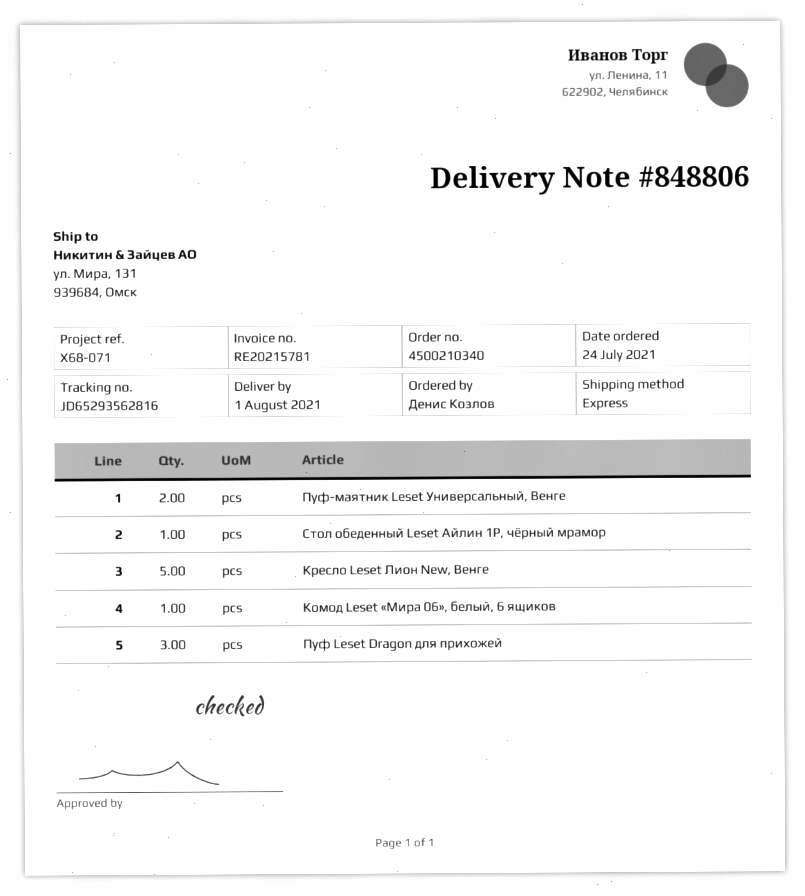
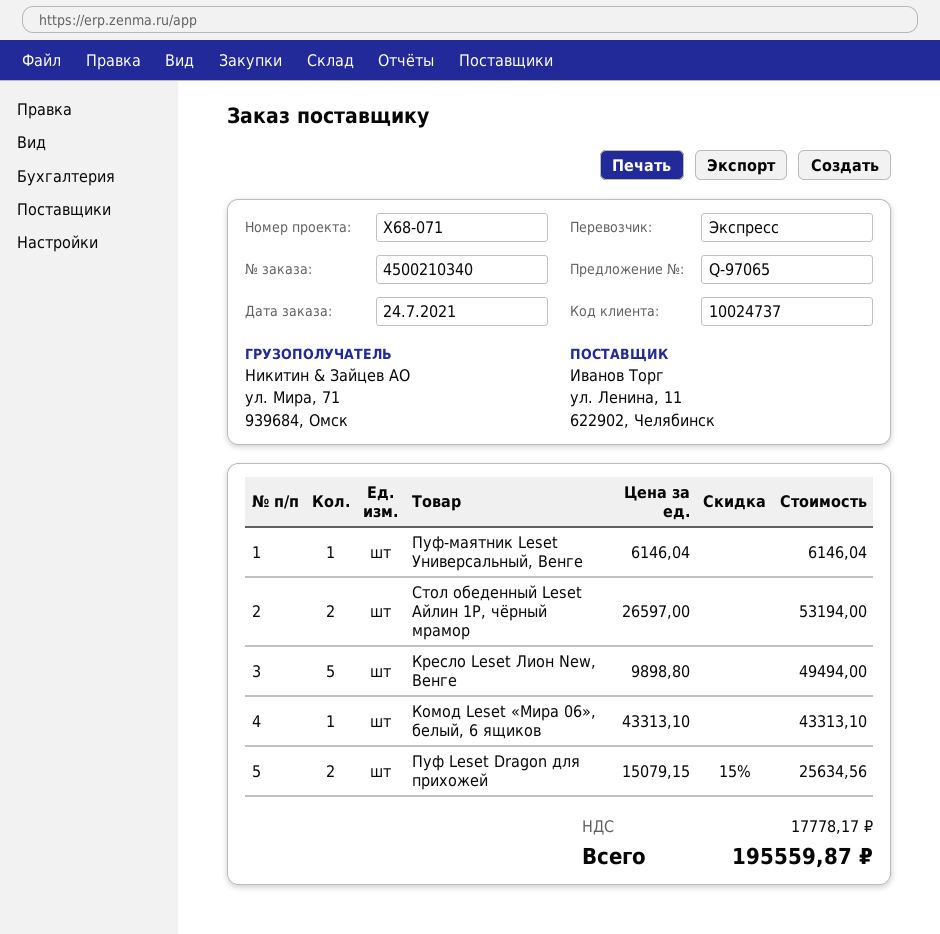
ship to: ул. Мира, 131, 939684, Омск -> ул. Мира, 71, 939684, Омск
Пуф-маятник Leset Универсальный, Венге: 2 -> 1
Стол обеденный Leset Айлин 1Р, чёрный мрамор: 1 -> 2
Пуф Leset Dragon для прихожей: 3 -> 2

